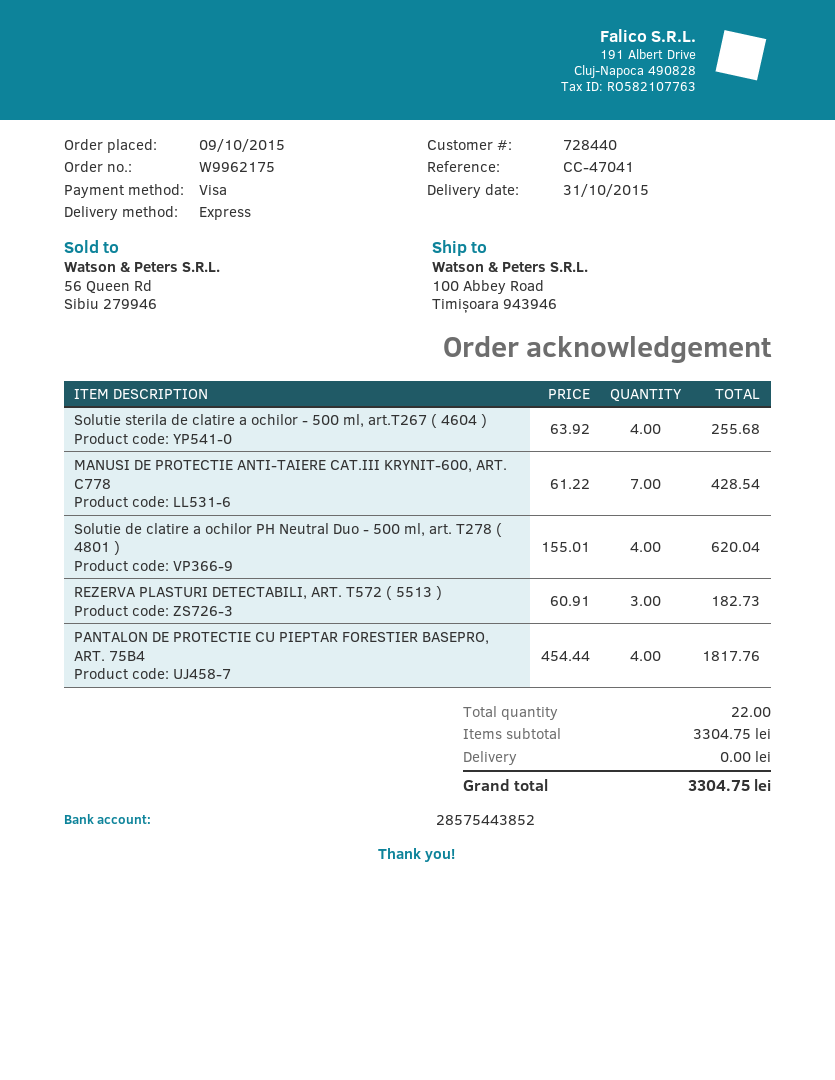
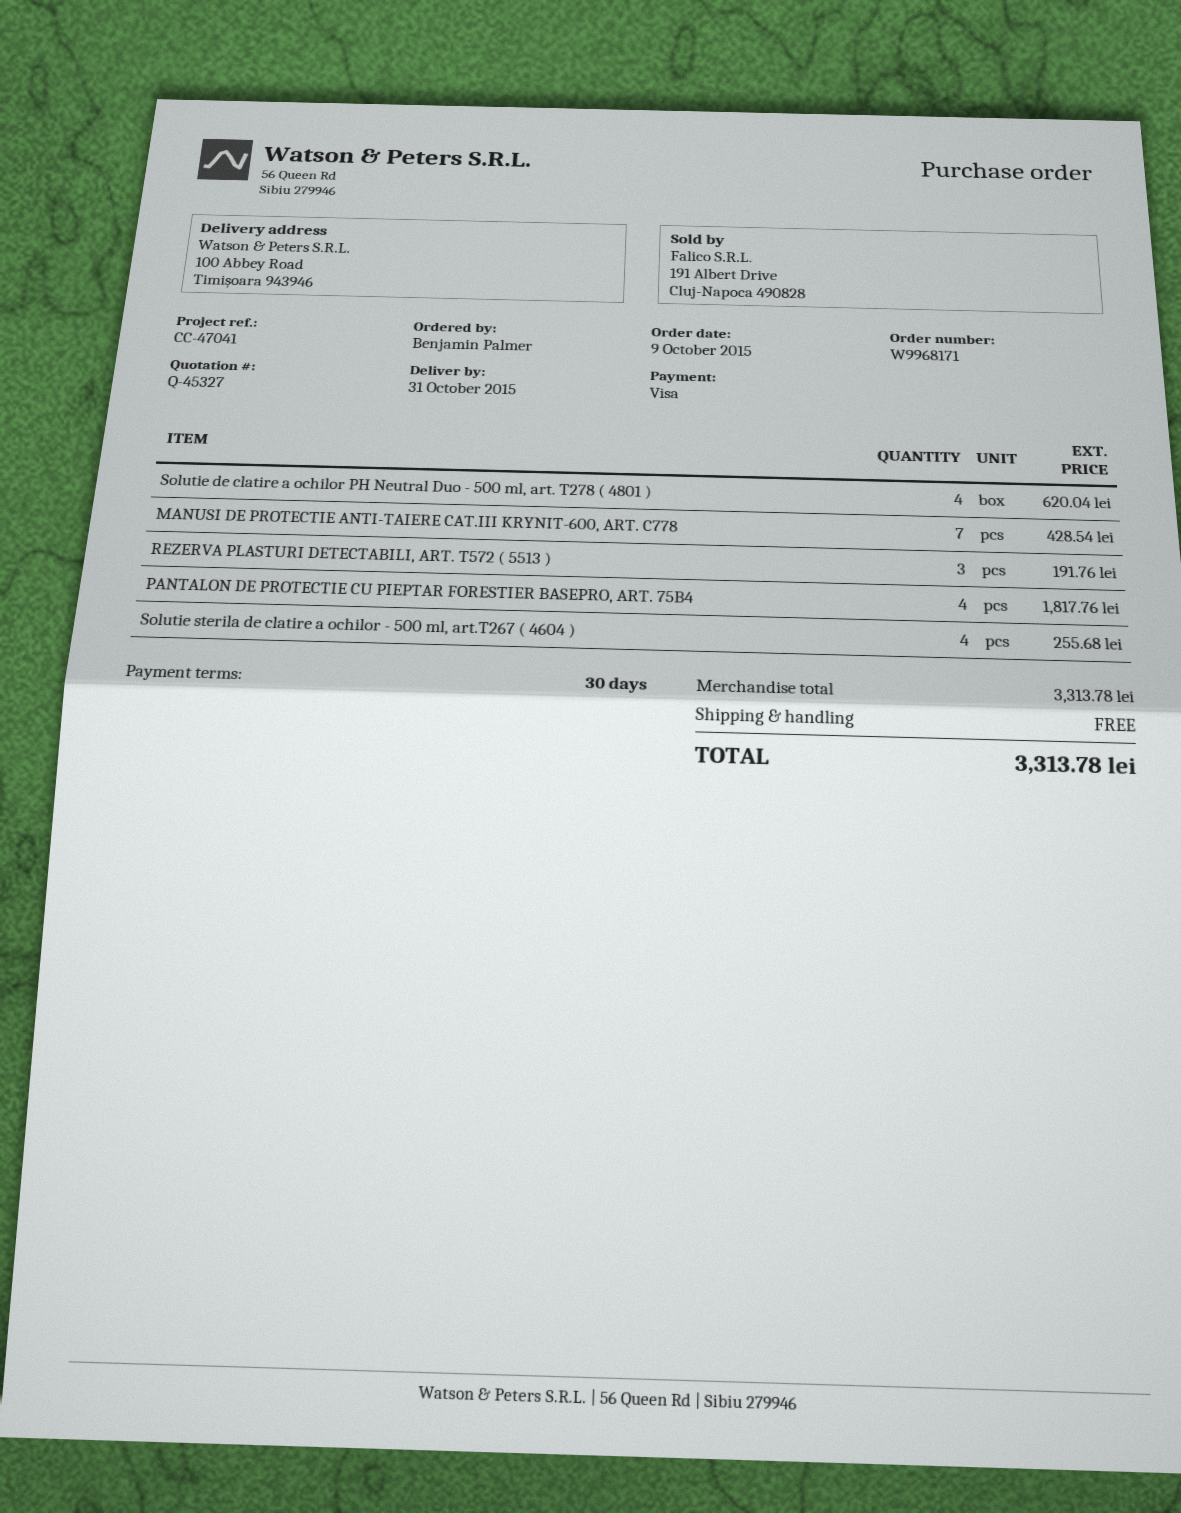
order number: W9962175 -> W9968171
REZERVA PLASTURI DETECTABILI, ART. T572 ( 5513 ): 3 for 182.73 -> 3 for 191.76
subtotal: 3304.75 -> 3313.78
total: 3304.75 -> 3313.78

